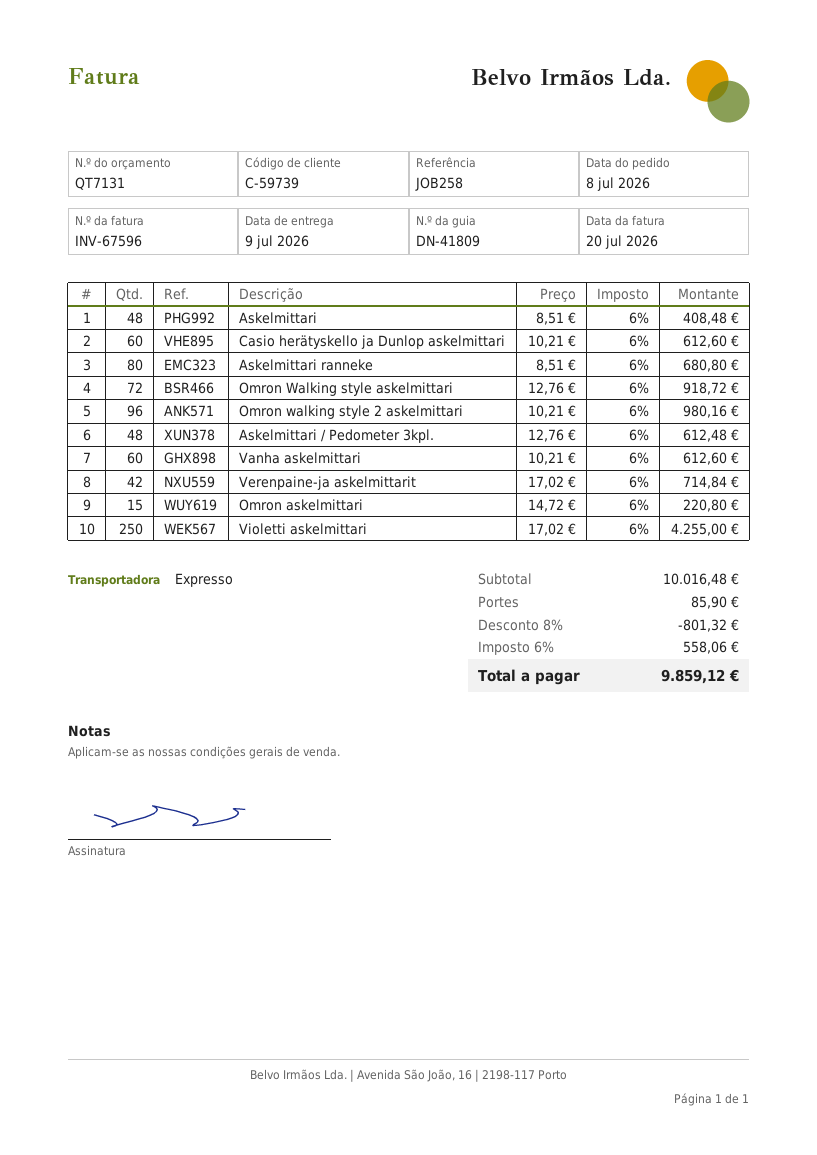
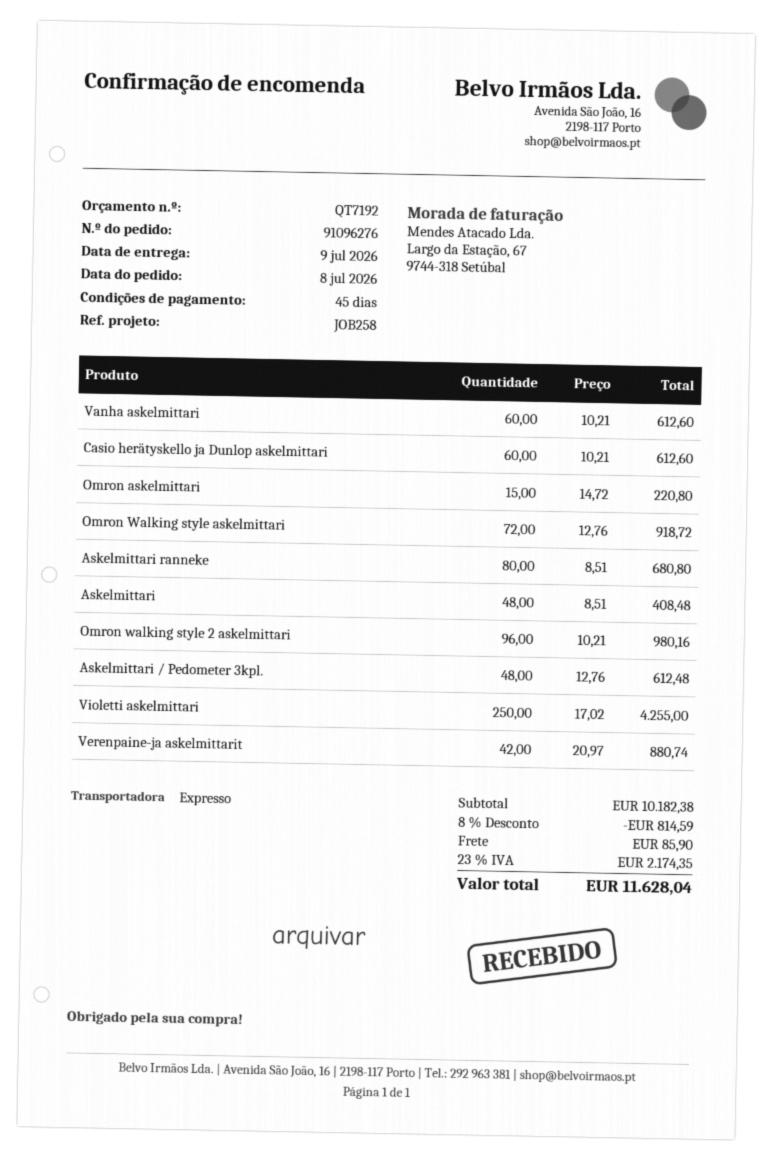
quote number: QT7131 -> QT7192
Verenpaine-ja askelmittarit: 42 x 17.02 = 714.84 -> 42 x 20.97 = 880.74
subtotal: 10016.48 -> 10182.38
discount: 8% = 801.32 -> 8% = 814.59
tax: 6% = 558.06 -> 23% = 2174.35
total: 9859.12 -> 11628.04

